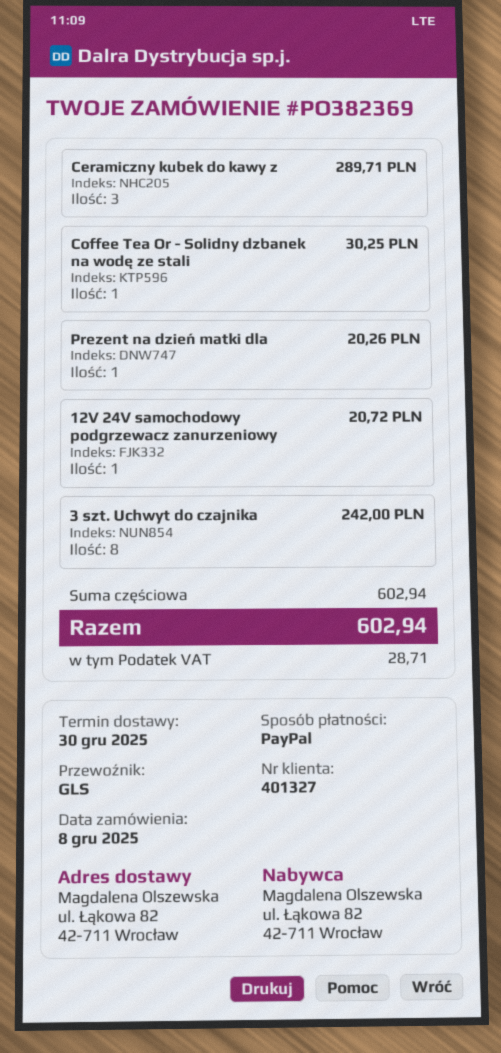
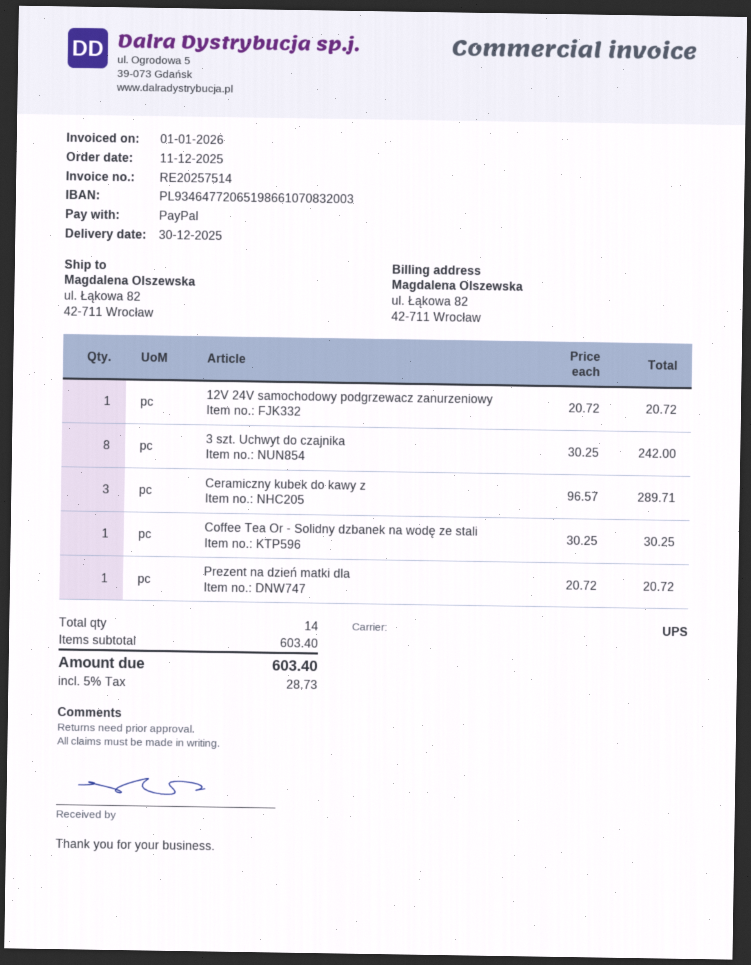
order date: 2025-12-08 -> 2025-12-11
shipping method: GLS -> UPS
Prezent na dzień matki dla: 1 for 20.26 -> 1 for 20.72
subtotal: 602.94 -> 603.40
tax: 28.71 -> 28.73
total: 602.94 -> 603.40

